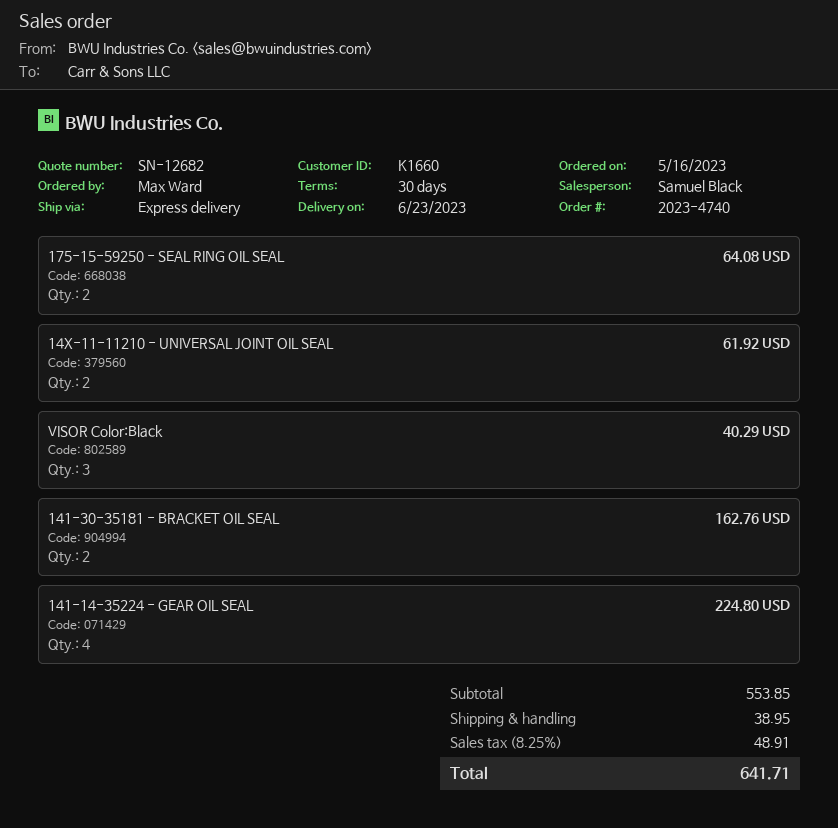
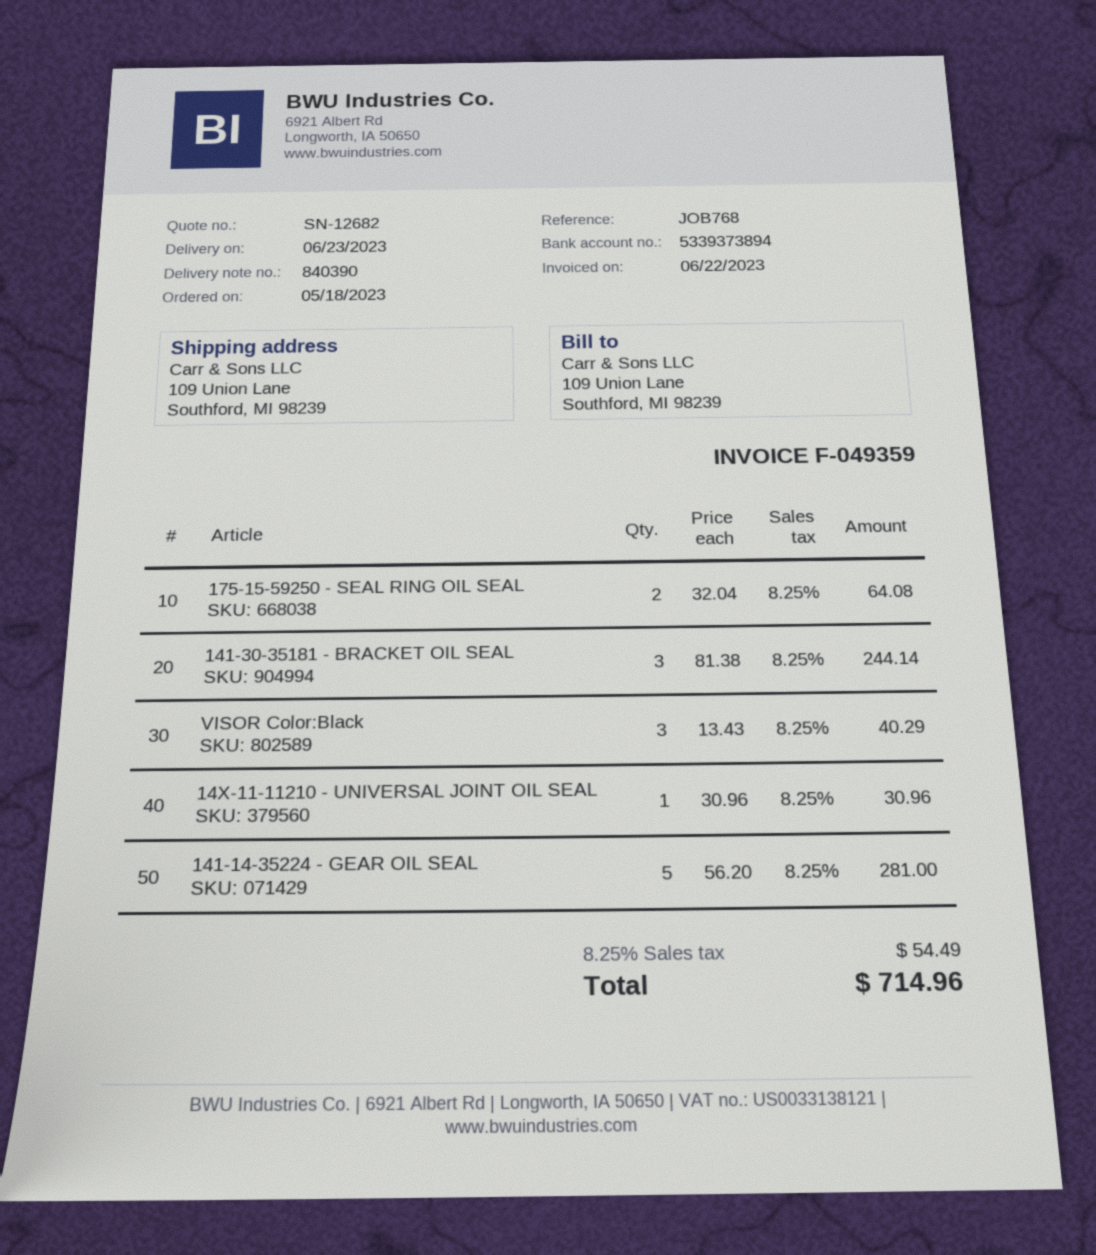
order date: 2023-05-16 -> 2023-05-18
14X-11-11210 - UNIVERSAL JOINT OIL SEAL: 2 for 61.92 -> 1 for 30.96
141-30-35181 - BRACKET OIL SEAL: 2 for 162.76 -> 3 for 244.14
141-14-35224 - GEAR OIL SEAL: 4 for 224.80 -> 5 for 281.00
shipping: 38.95 -> none
tax: 8.25% = 48.91 -> 8.25% = 54.49
total: 641.71 -> 714.96

